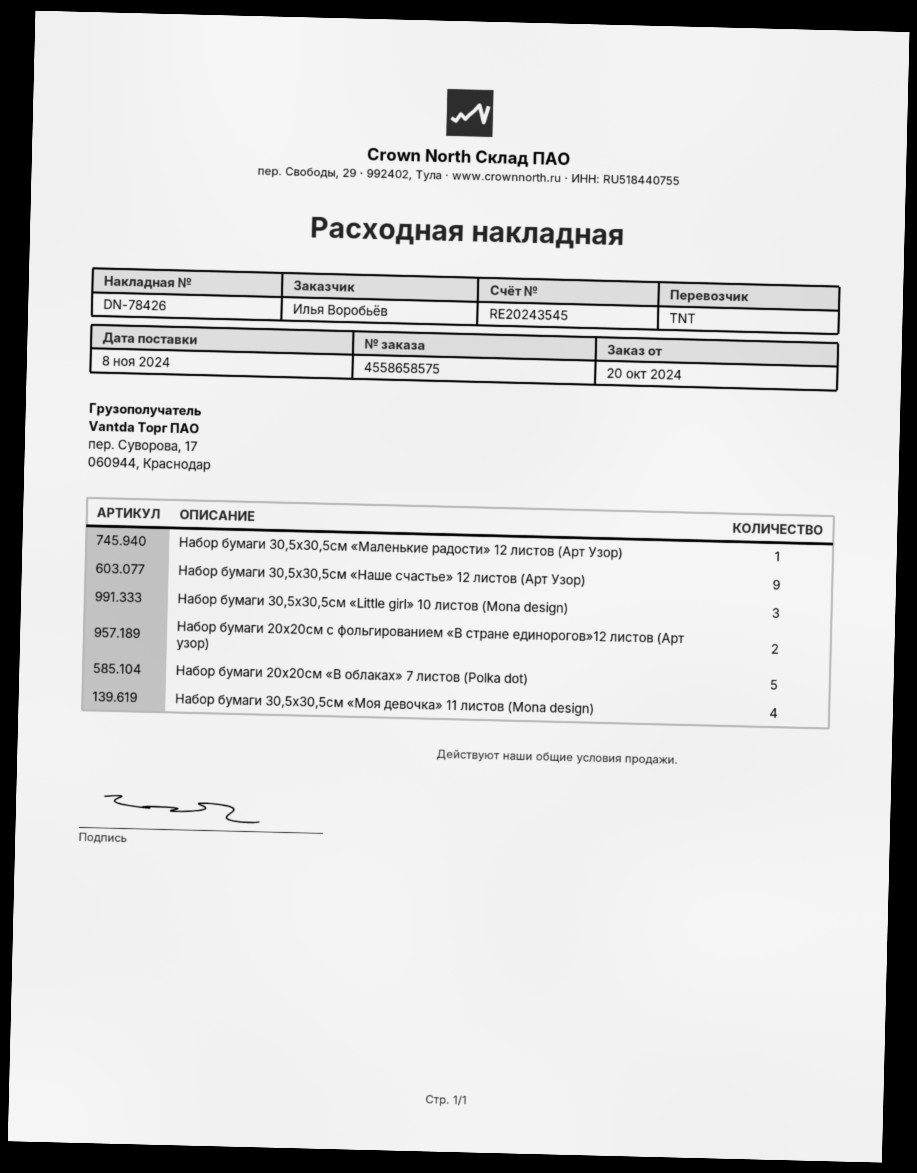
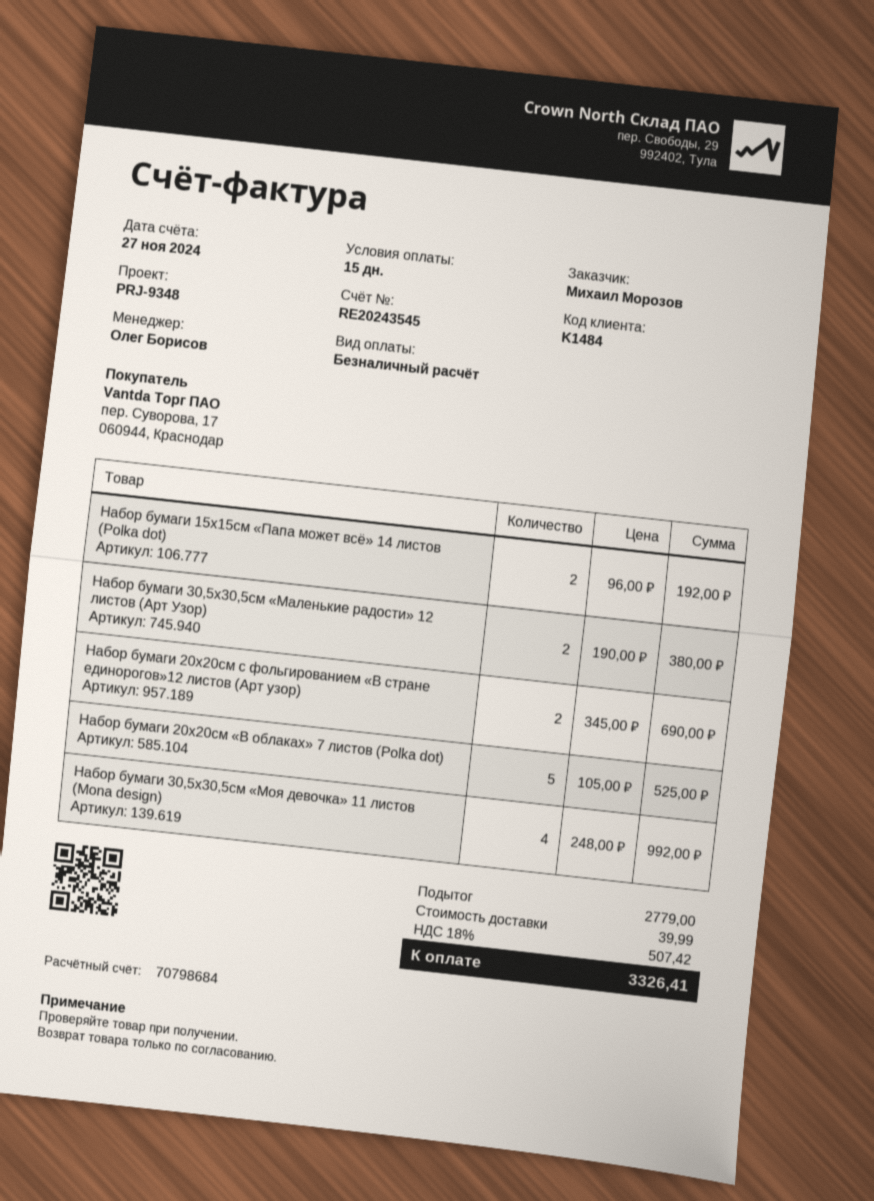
ordered by: Илья Воробьёв -> Михаил Морозов
Набор бумаги 30,5х30,5см «Маленькие радости» 12 листов (Арт Узор): 1 -> 2
Набор бумаги 30,5х30,5см «Наше счастье» 12 листов (Арт Узор): 9 -> none
Набор бумаги 30,5х30,5см «Little girl» 10 листов (Mona design): 3 -> none
Набор бумаги 15х15см «Папа может всё» 14 листов (Polka dot): none -> 2

